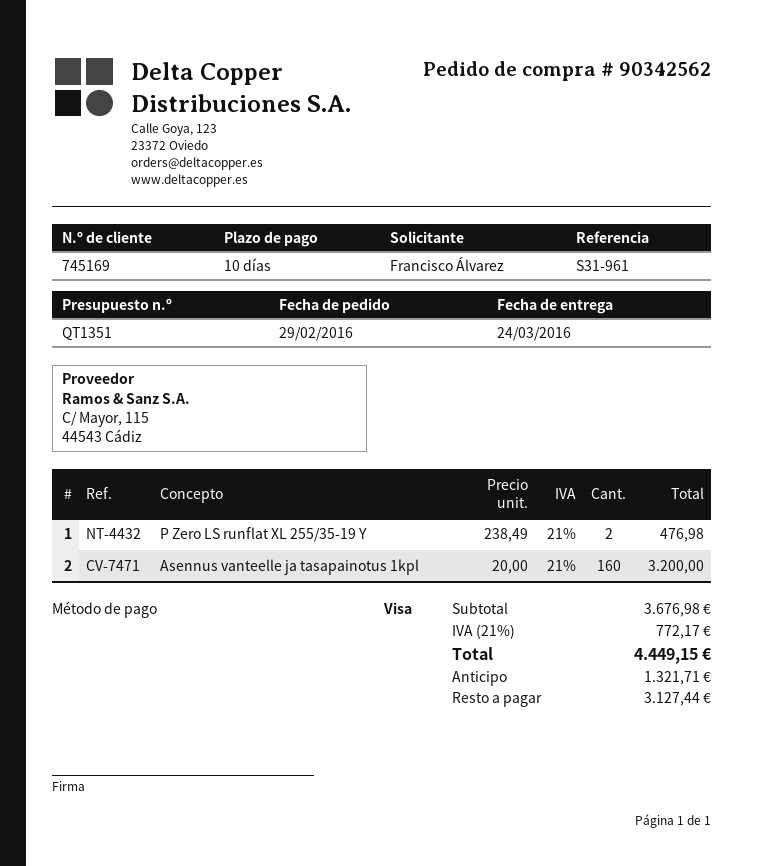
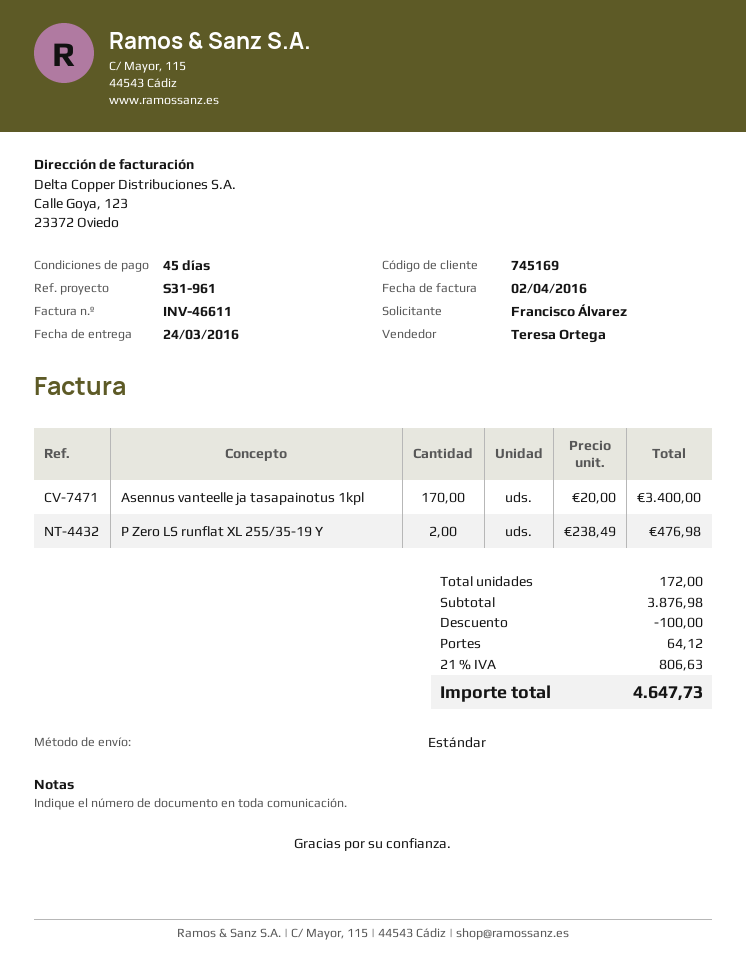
payment terms: 10 days -> 45 days
Asennus vanteelle ja tasapainotus 1kpl: 160 x 20.00 = 3200.00 -> 170 x 20.00 = 3400.00
subtotal: 3676.98 -> 3876.98
discount: none -> 100.00
shipping: none -> 64.12
tax: 21% = 772.17 -> 21% = 806.63
total: 4449.15 -> 4647.73

